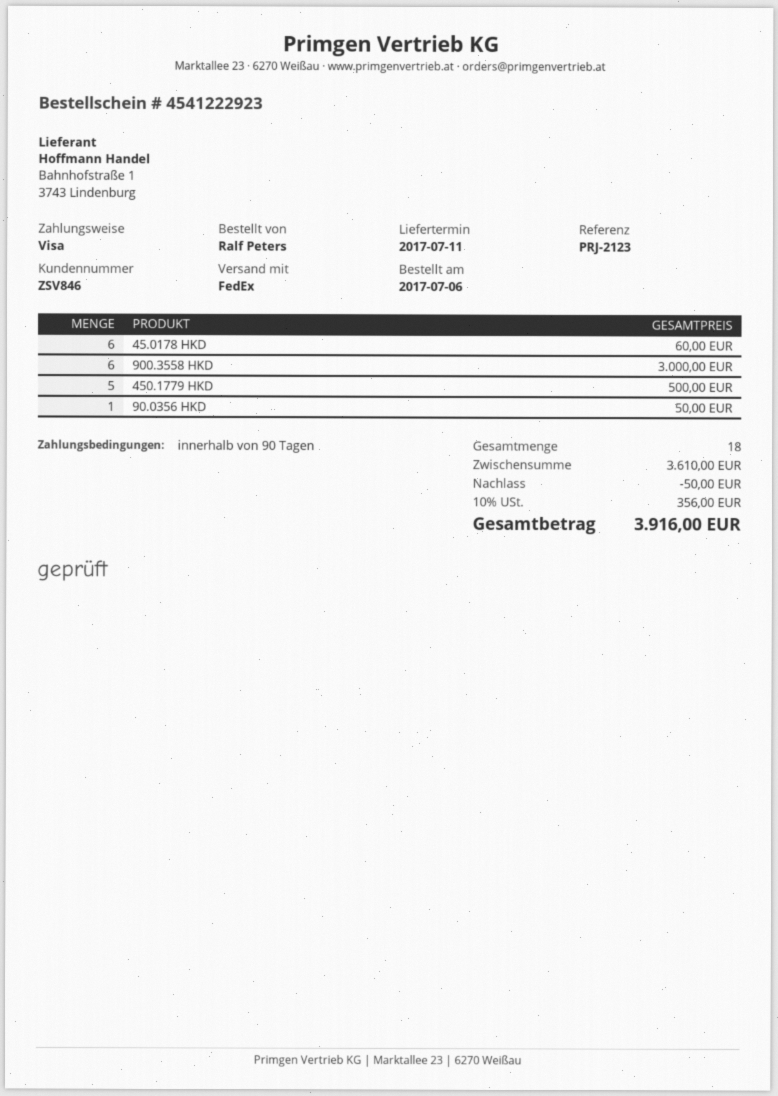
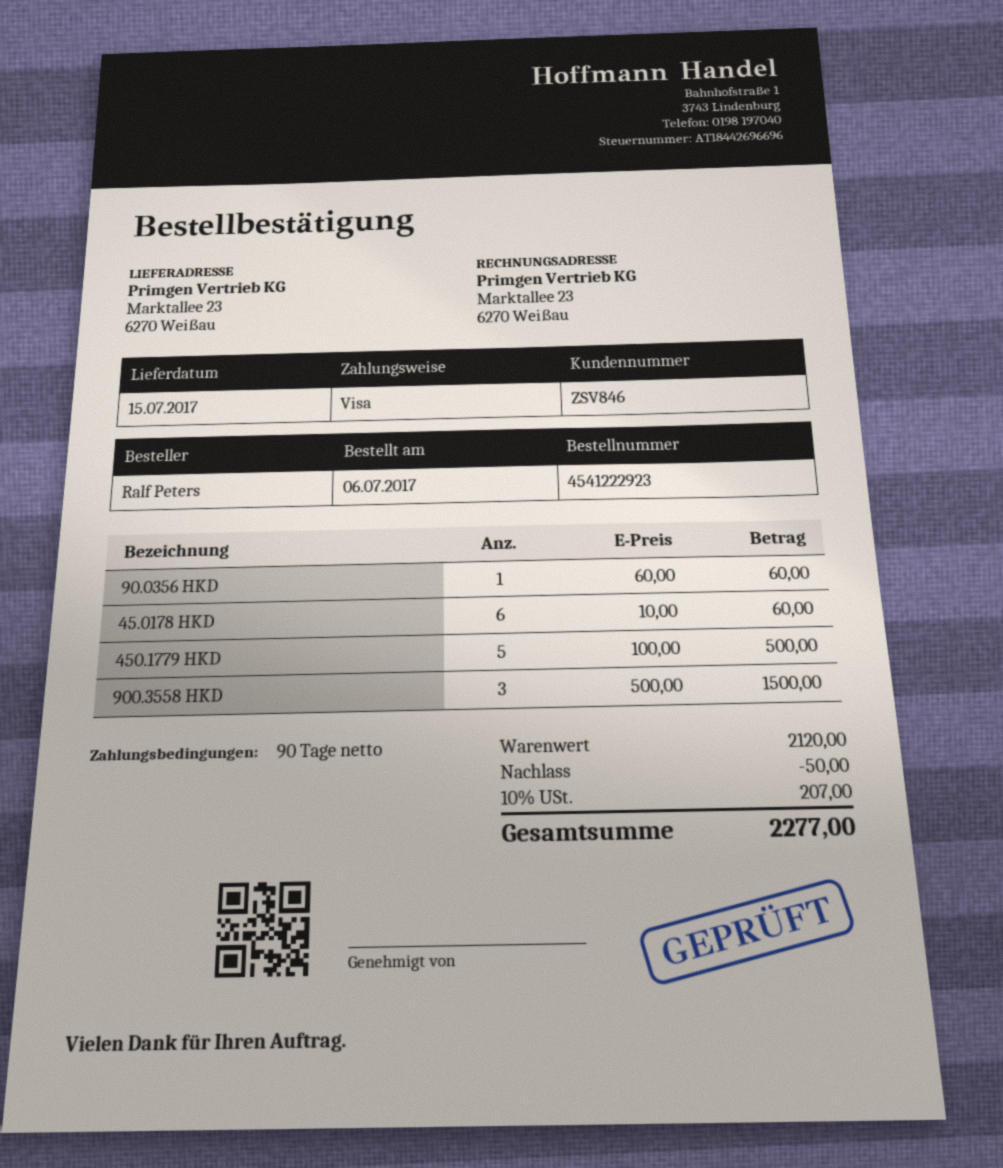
delivery date: 2017-07-11 -> 2017-07-15
900.3558 HKD: 6 for 3000.00 -> 3 for 1500.00
90.0356 HKD: 1 for 50.00 -> 1 for 60.00
subtotal: 3610.00 -> 2120.00
tax: 10% = 356.00 -> 10% = 207.00
total: 3916.00 -> 2277.00

